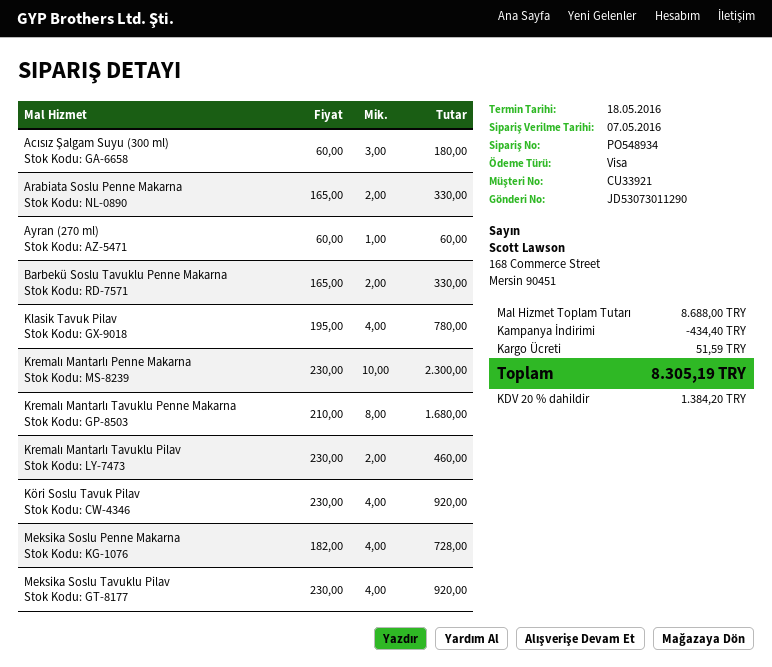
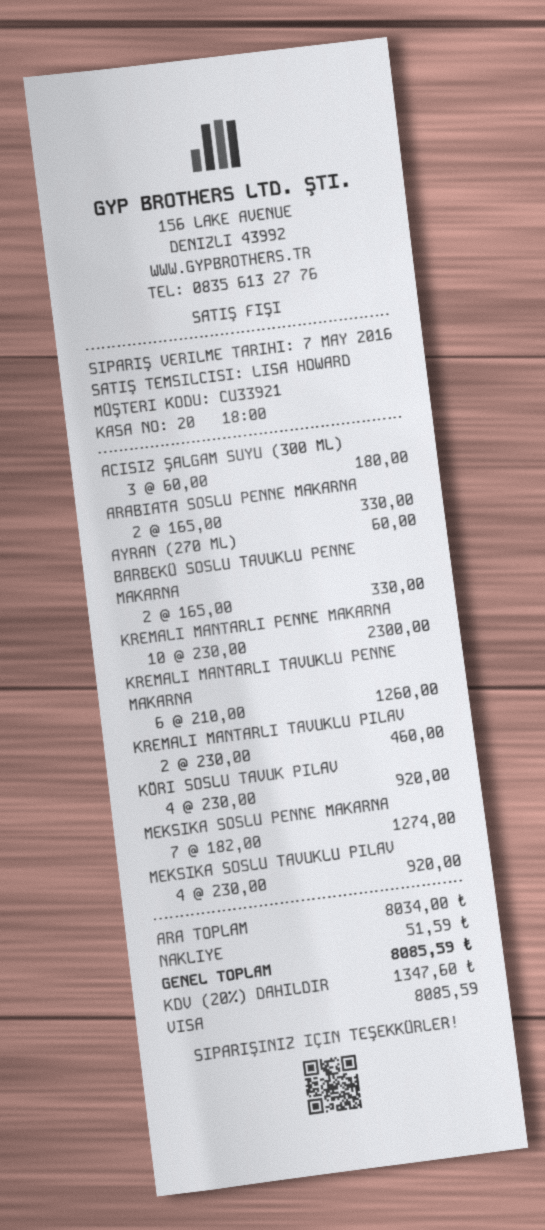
Klasik Tavuk Pilav: 4 x 195.00 = 780.00 -> none
Kremalı Mantarlı Tavuklu Penne Makarna: 8 x 210.00 = 1680.00 -> 6 x 210.00 = 1260.00
Meksika Soslu Penne Makarna: 4 x 182.00 = 728.00 -> 7 x 182.00 = 1274.00
subtotal: 8688.00 -> 8034.00
discount: 434.40 -> none
tax: 20% = 1384.20 -> 20% = 1347.60
total: 8305.19 -> 8085.59

